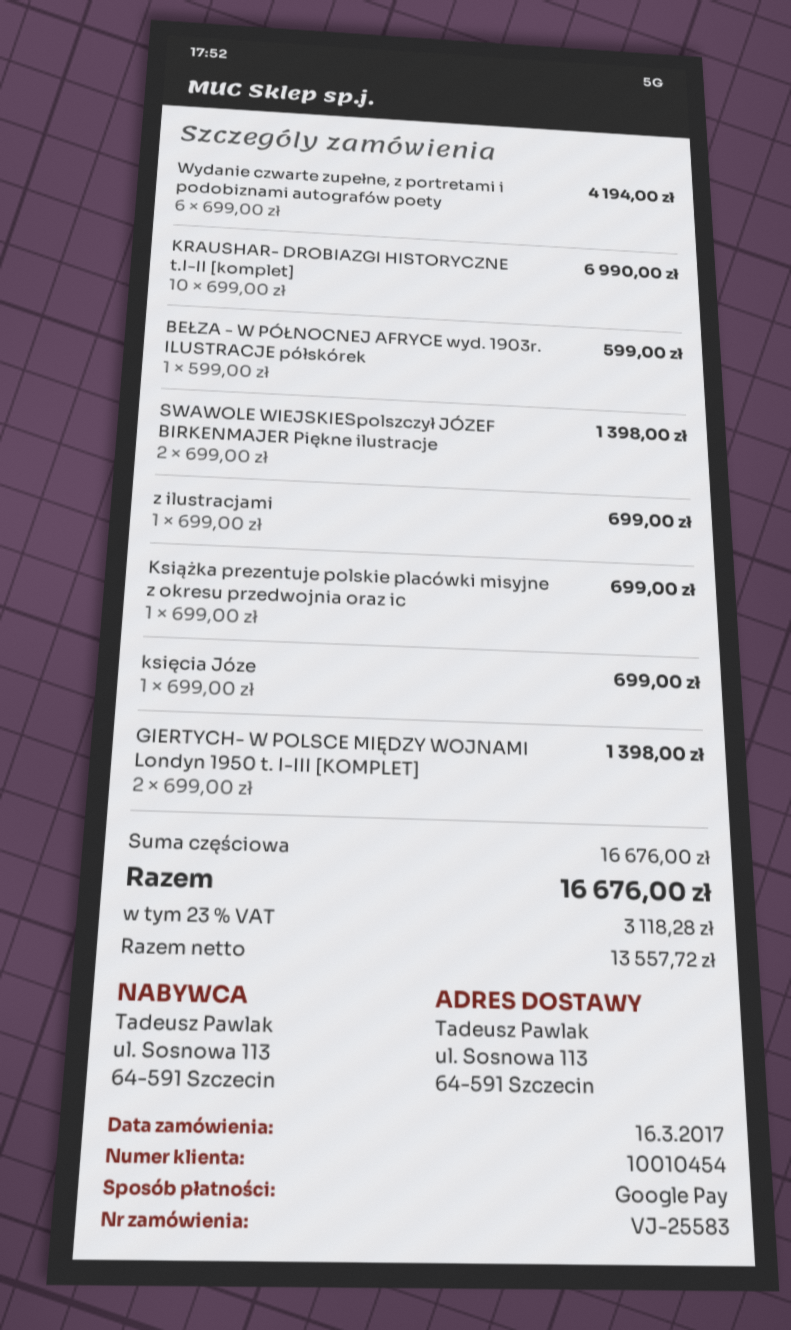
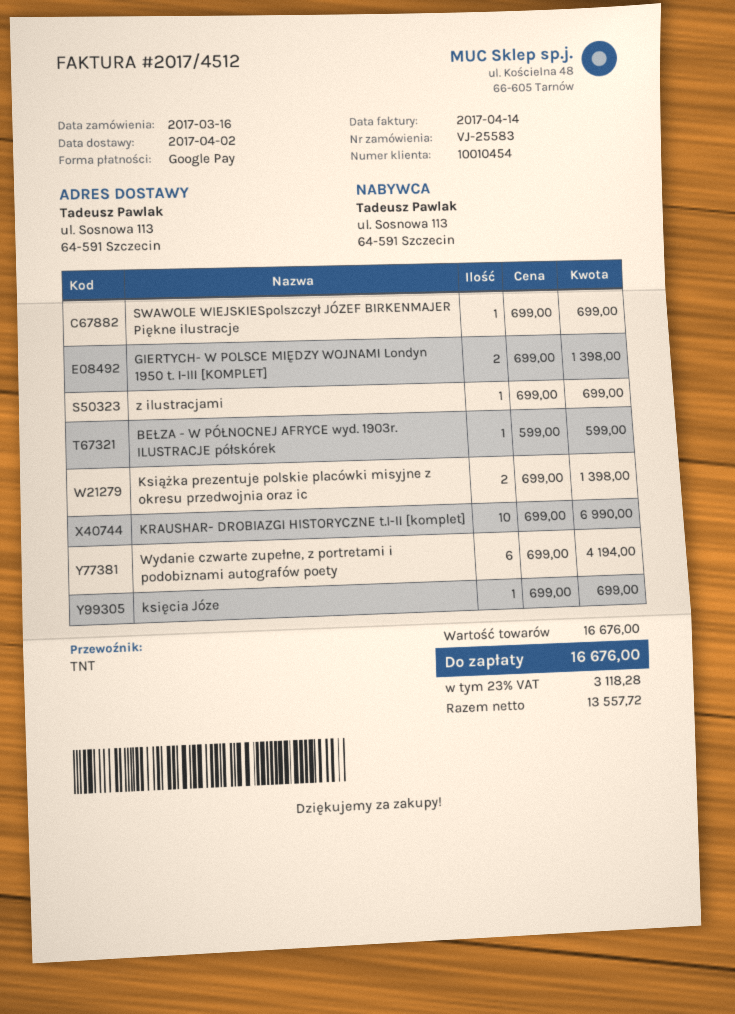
SWAWOLE WIEJSKIESpolszczył JÓZEF BIRKENMAJER Piękne ilustracje: 2 x 699.00 = 1398.00 -> 1 x 699.00 = 699.00
Książka prezentuje polskie placówki misyjne z okresu przedwojnia oraz ic: 1 x 699.00 = 699.00 -> 2 x 699.00 = 1398.00

